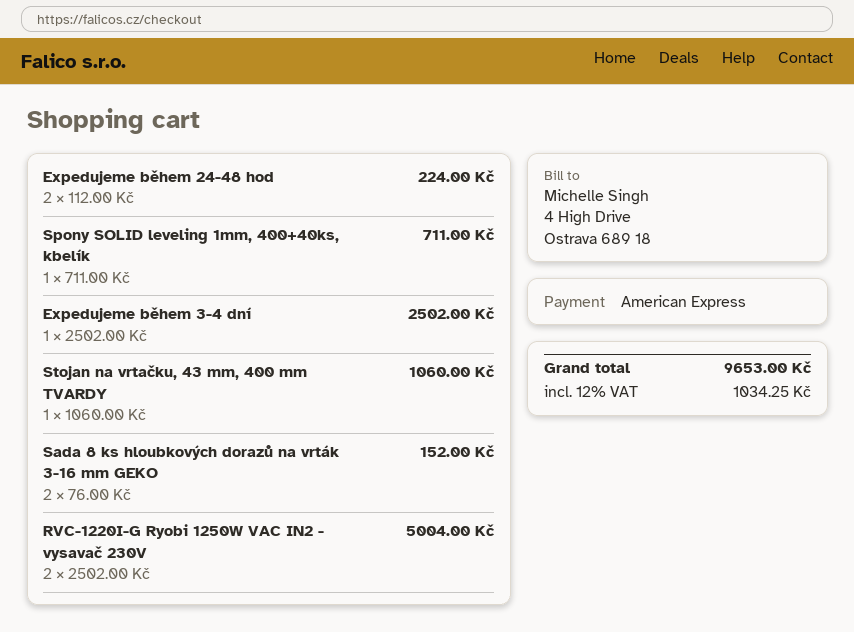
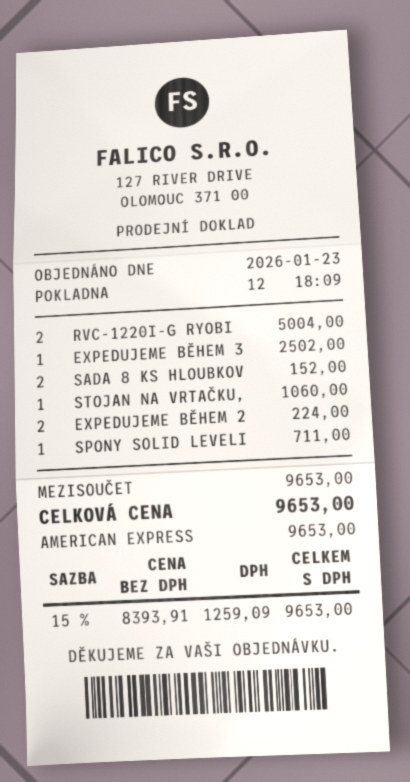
tax: 12% = 1034.25 -> 15% = 1259.09

